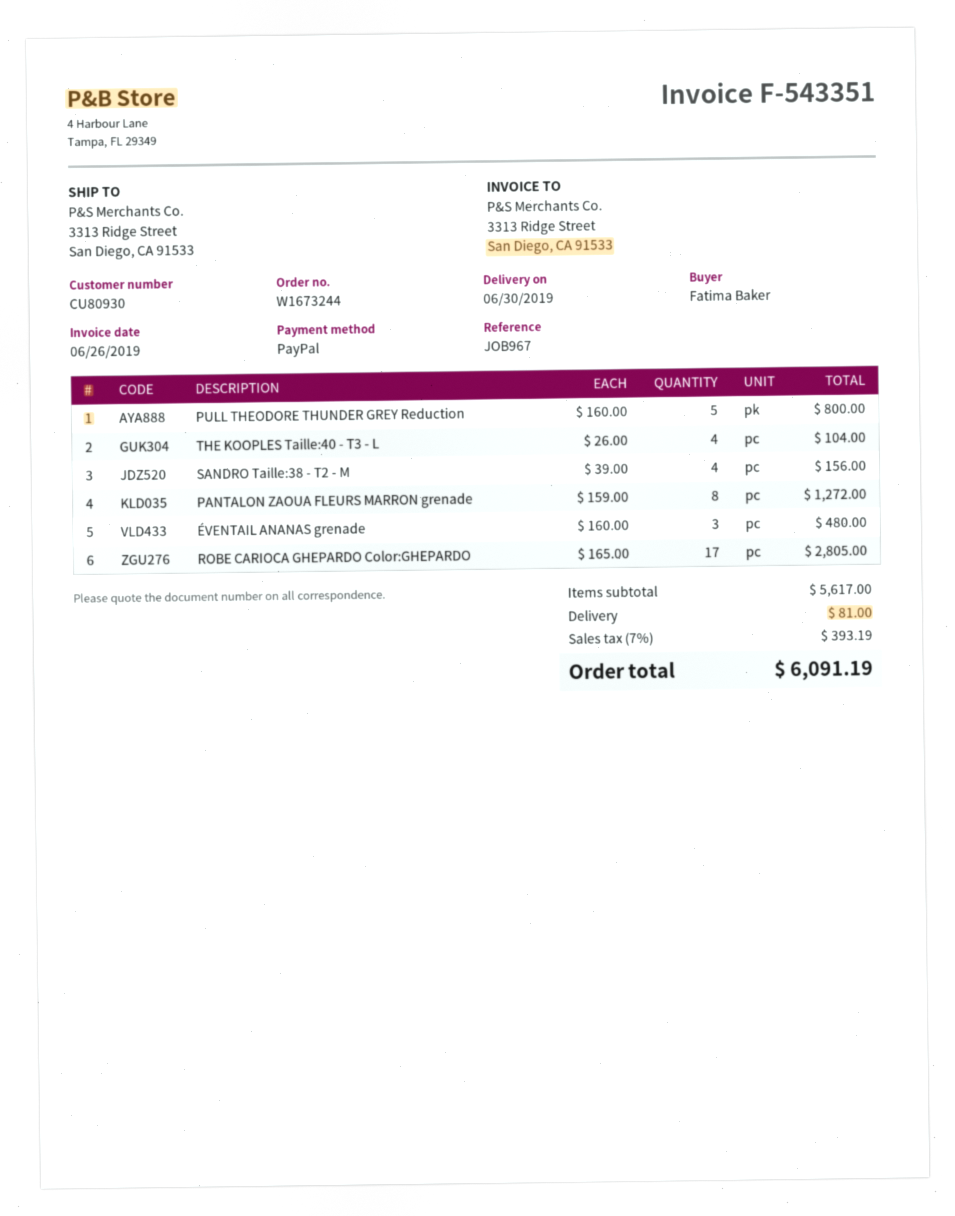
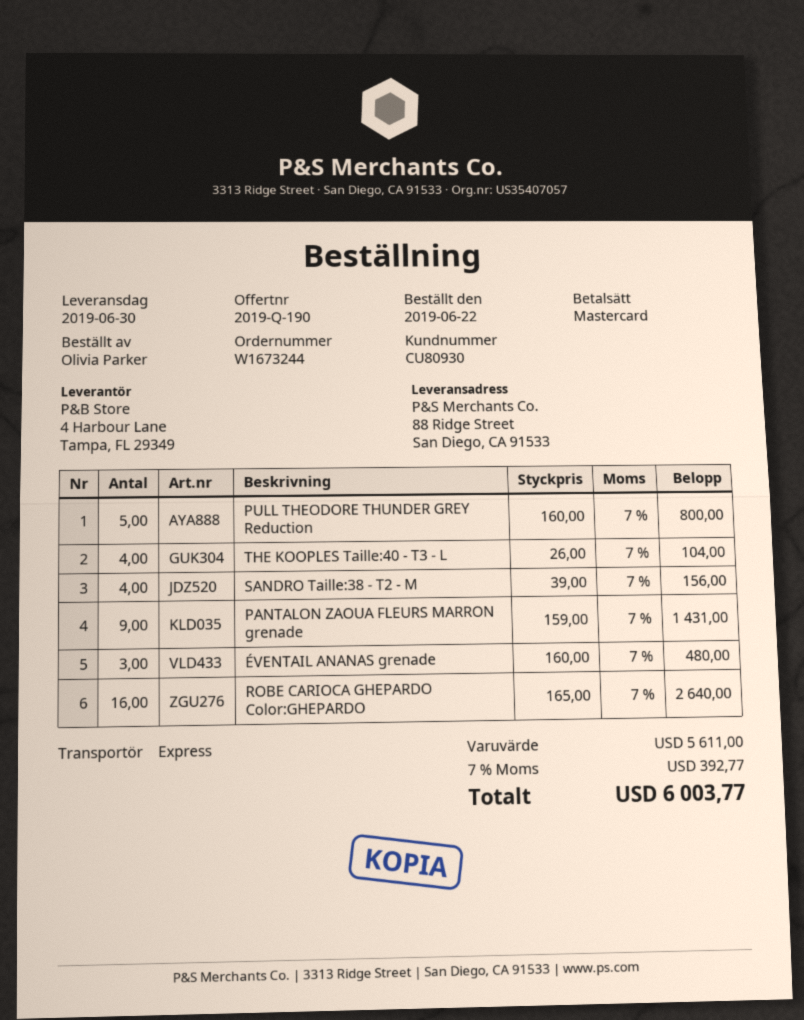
ordered by: Fatima Baker -> Olivia Parker
payment method: PayPal -> Mastercard
ship to: 3313 Ridge Street, San Diego, CA 91533 -> 88 Ridge Street, San Diego, CA 91533
PANTALON ZAOUA FLEURS MARRON grenade: 8 x 159.00 = 1272.00 -> 9 x 159.00 = 1431.00
ROBE CARIOCA GHEPARDO Color:GHEPARDO: 17 x 165.00 = 2805.00 -> 16 x 165.00 = 2640.00
subtotal: 5617.00 -> 5611.00
shipping: 81.00 -> none
tax: 7% = 393.19 -> 7% = 392.77
total: 6091.19 -> 6003.77

